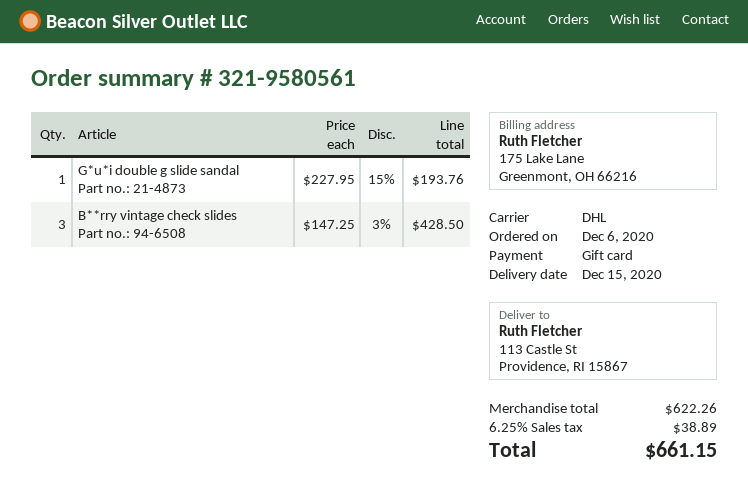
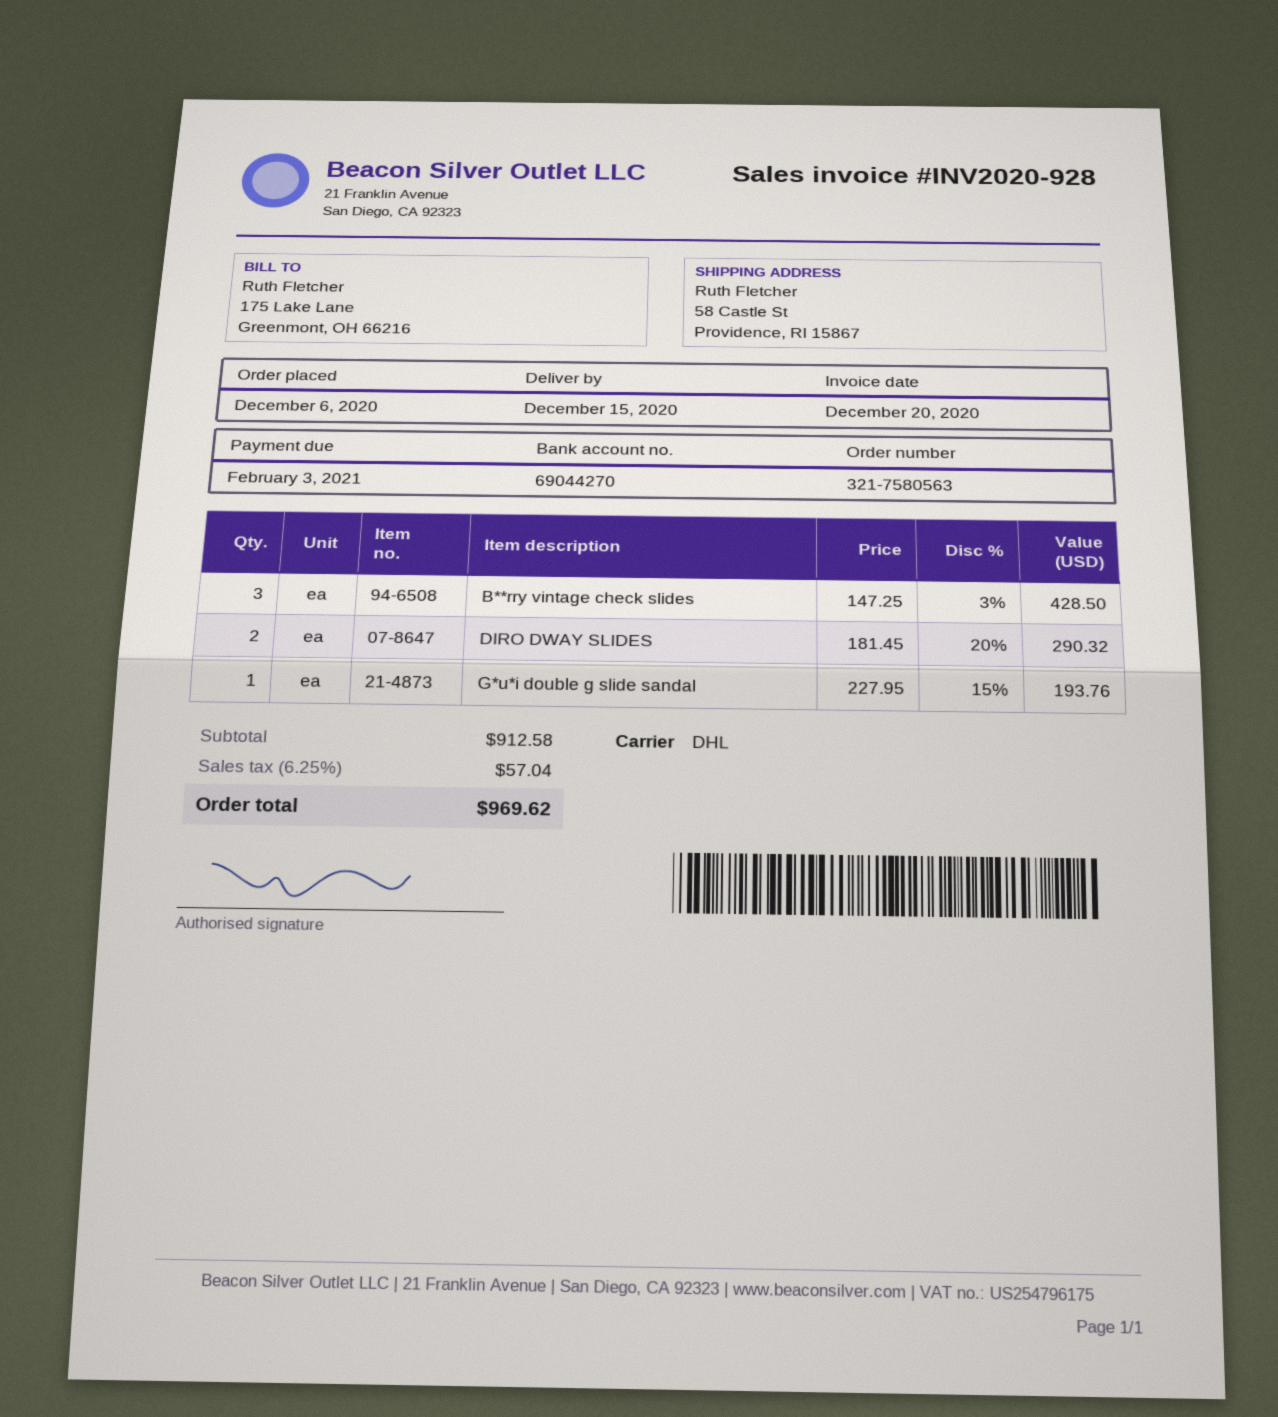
order number: 321-9580561 -> 321-7580563
ship to: 113 Castle St, Providence, RI 15867 -> 58 Castle St, Providence, RI 15867
DIRO DWAY SLIDES: none -> 2 x 181.45 - 20% = 290.32
subtotal: 622.26 -> 912.58
tax: 6.25% = 38.89 -> 6.25% = 57.04
total: 661.15 -> 969.62

